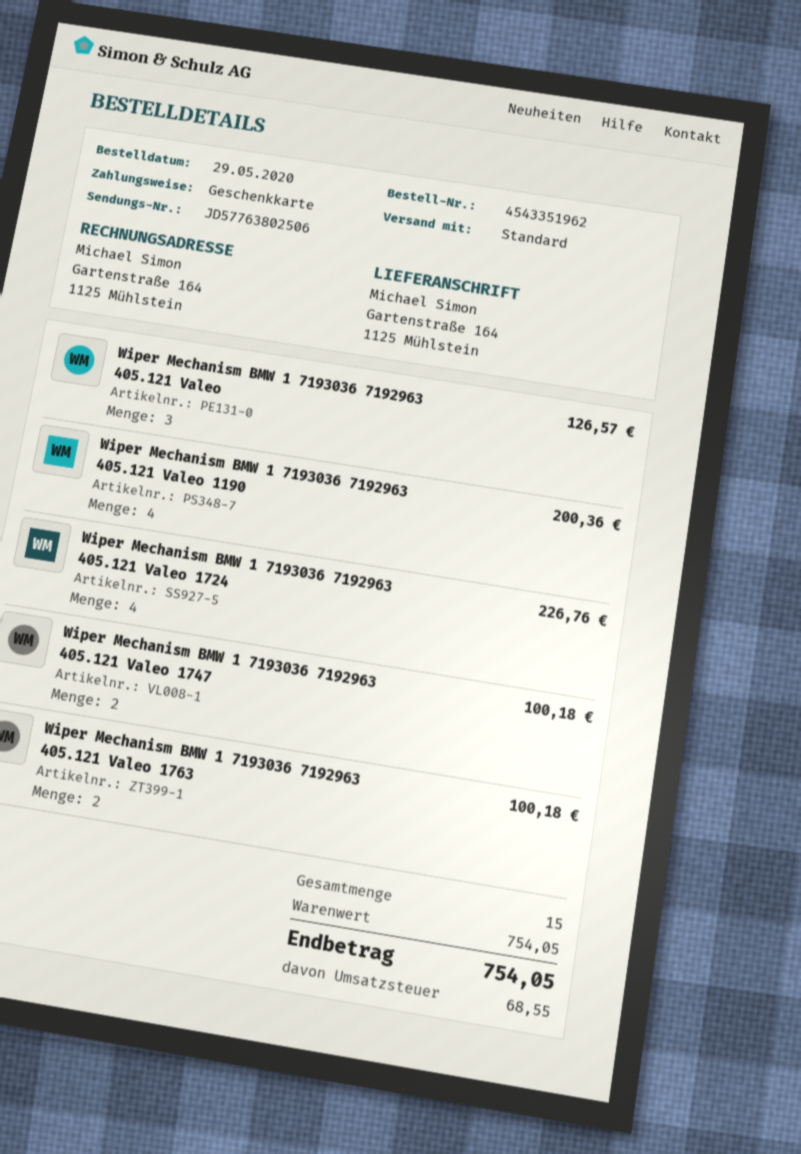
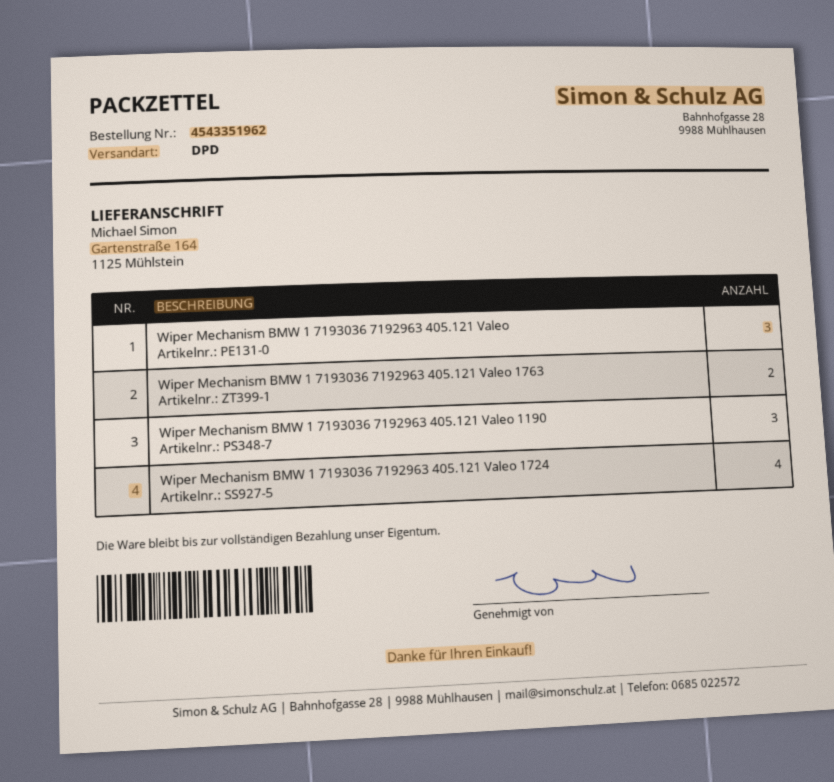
shipping method: standard -> DPD
Wiper Mechanism BMW 1 7193036 7192963 405.121 Valeo 1190: 4 -> 3
Wiper Mechanism BMW 1 7193036 7192963 405.121 Valeo 1747: 2 -> none

